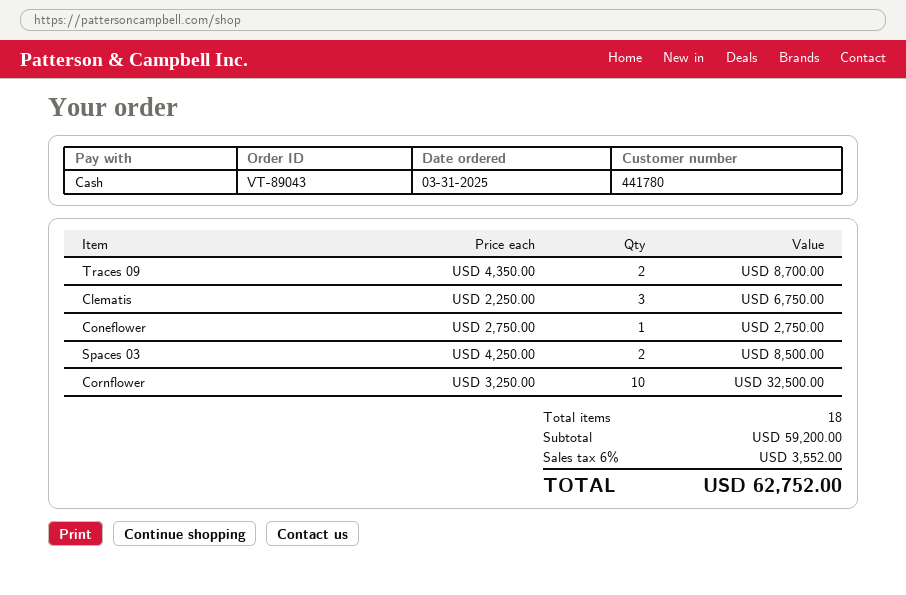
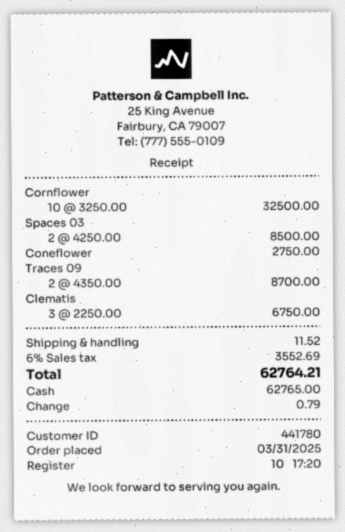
shipping: none -> 11.52
tax: 6% = 3552.00 -> 6% = 3552.69
total: 62752.00 -> 62764.21

